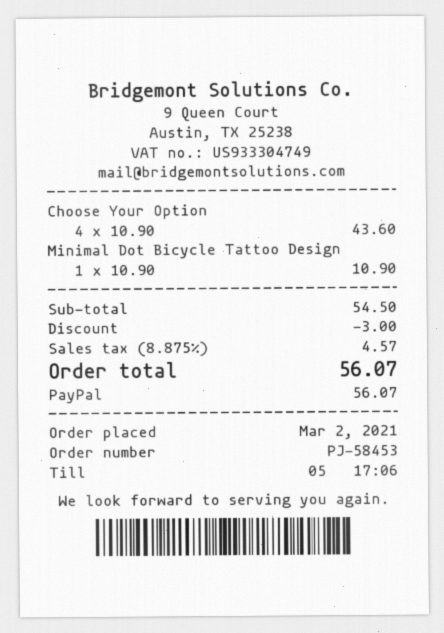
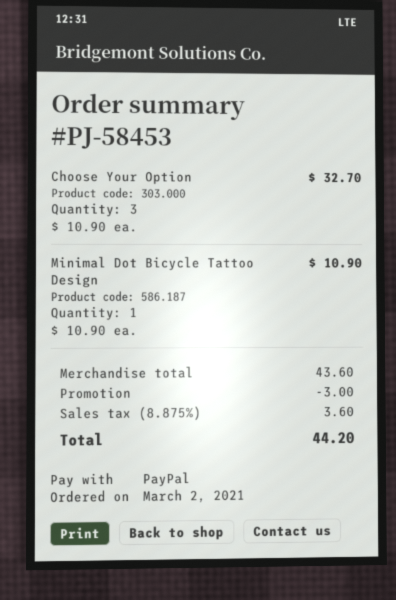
Choose Your Option: 4 x 10.90 = 43.60 -> 3 x 10.90 = 32.70
subtotal: 54.50 -> 43.60
tax: 8.875% = 4.57 -> 8.875% = 3.60
total: 56.07 -> 44.20

